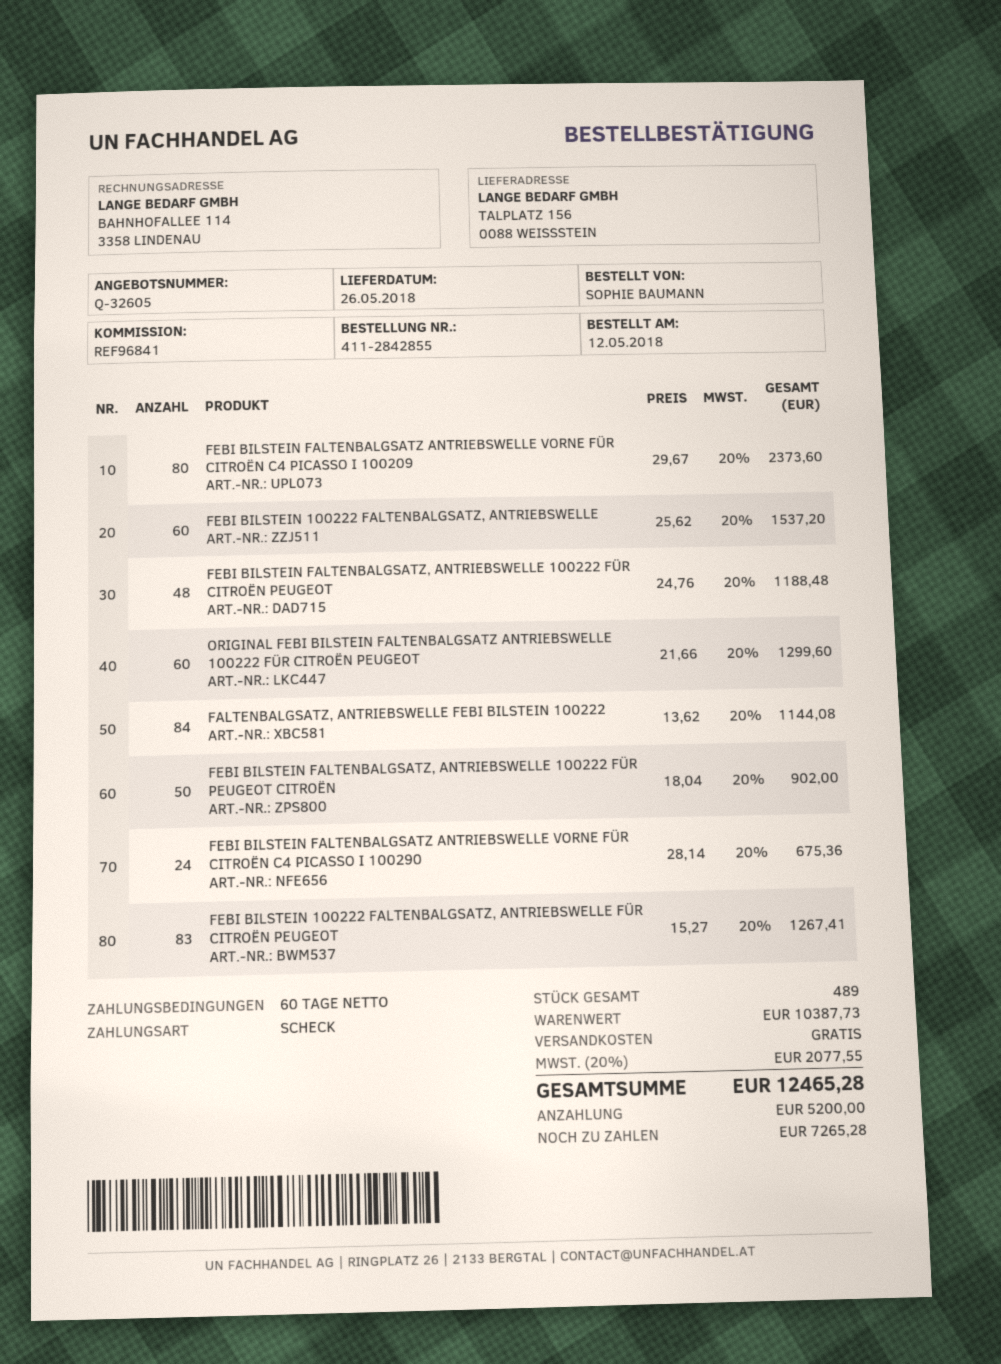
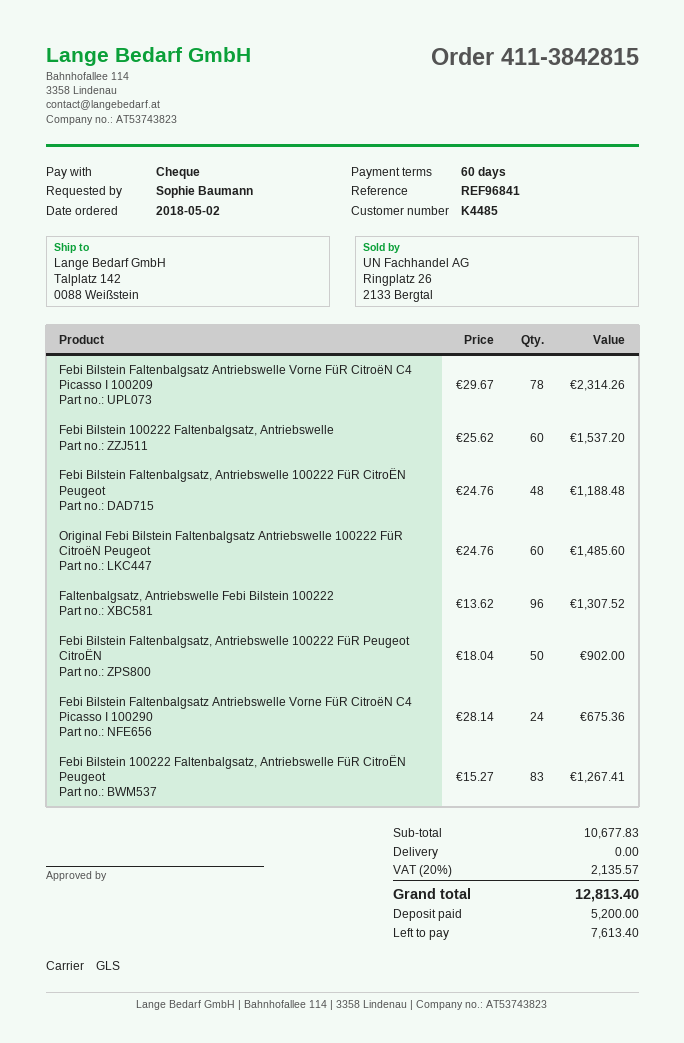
order number: 411-2842855 -> 411-3842815
order date: 2018-05-12 -> 2018-05-02
ship to: TALPLATZ 156, 0088 WEISSSTEIN -> Talplatz 142, 0088 Weißstein
FEBI BILSTEIN FALTENBALGSATZ ANTRIEBSWELLE VORNE FÜR CITROËN C4 PICASSO I 100209: 80 x 29.67 = 2373.60 -> 78 x 29.67 = 2314.26
ORIGINAL FEBI BILSTEIN FALTENBALGSATZ ANTRIEBSWELLE 100222 FÜR CITROËN PEUGEOT: 60 x 21.66 = 1299.60 -> 60 x 24.76 = 1485.60
FALTENBALGSATZ, ANTRIEBSWELLE FEBI BILSTEIN 100222: 84 x 13.62 = 1144.08 -> 96 x 13.62 = 1307.52
subtotal: 10387.73 -> 10677.83
tax: 20% = 2077.55 -> 20% = 2135.57
total: 12465.28 -> 12813.40
balance: 7265.28 -> 7613.40

